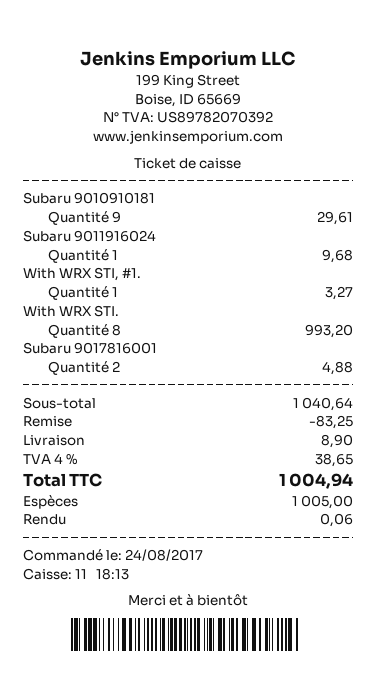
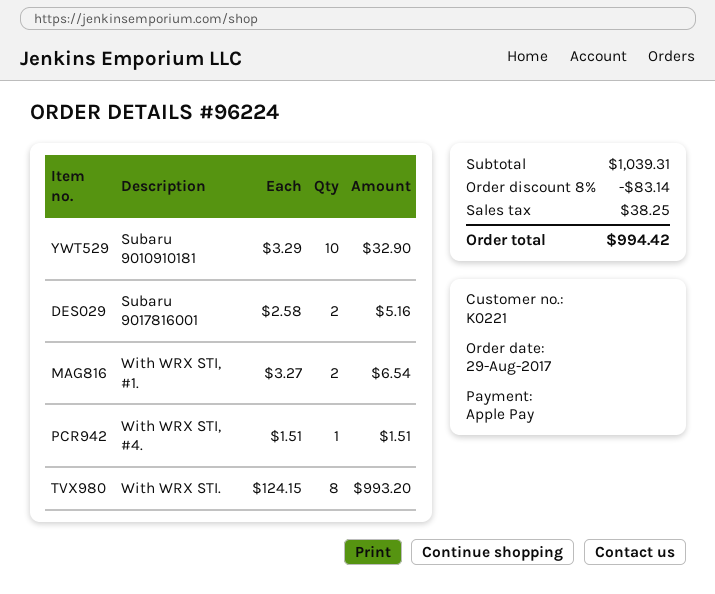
order date: 2017-08-24 -> 2017-08-29
payment method: cash -> Apple Pay
Subaru 9010910181: 9 for 29.61 -> 10 for 32.90
Subaru 9011916024: 1 for 9.68 -> none
With WRX STI, #1.: 1 for 3.27 -> 2 for 6.54
Subaru 9017816001: 2 for 4.88 -> 2 for 5.16
With WRX STI, #4.: none -> 1 for 1.51
subtotal: 1040.64 -> 1039.31
discount: 83.25 -> 83.14
shipping: 8.90 -> none
tax: 38.65 -> 38.25
total: 1004.94 -> 994.42

